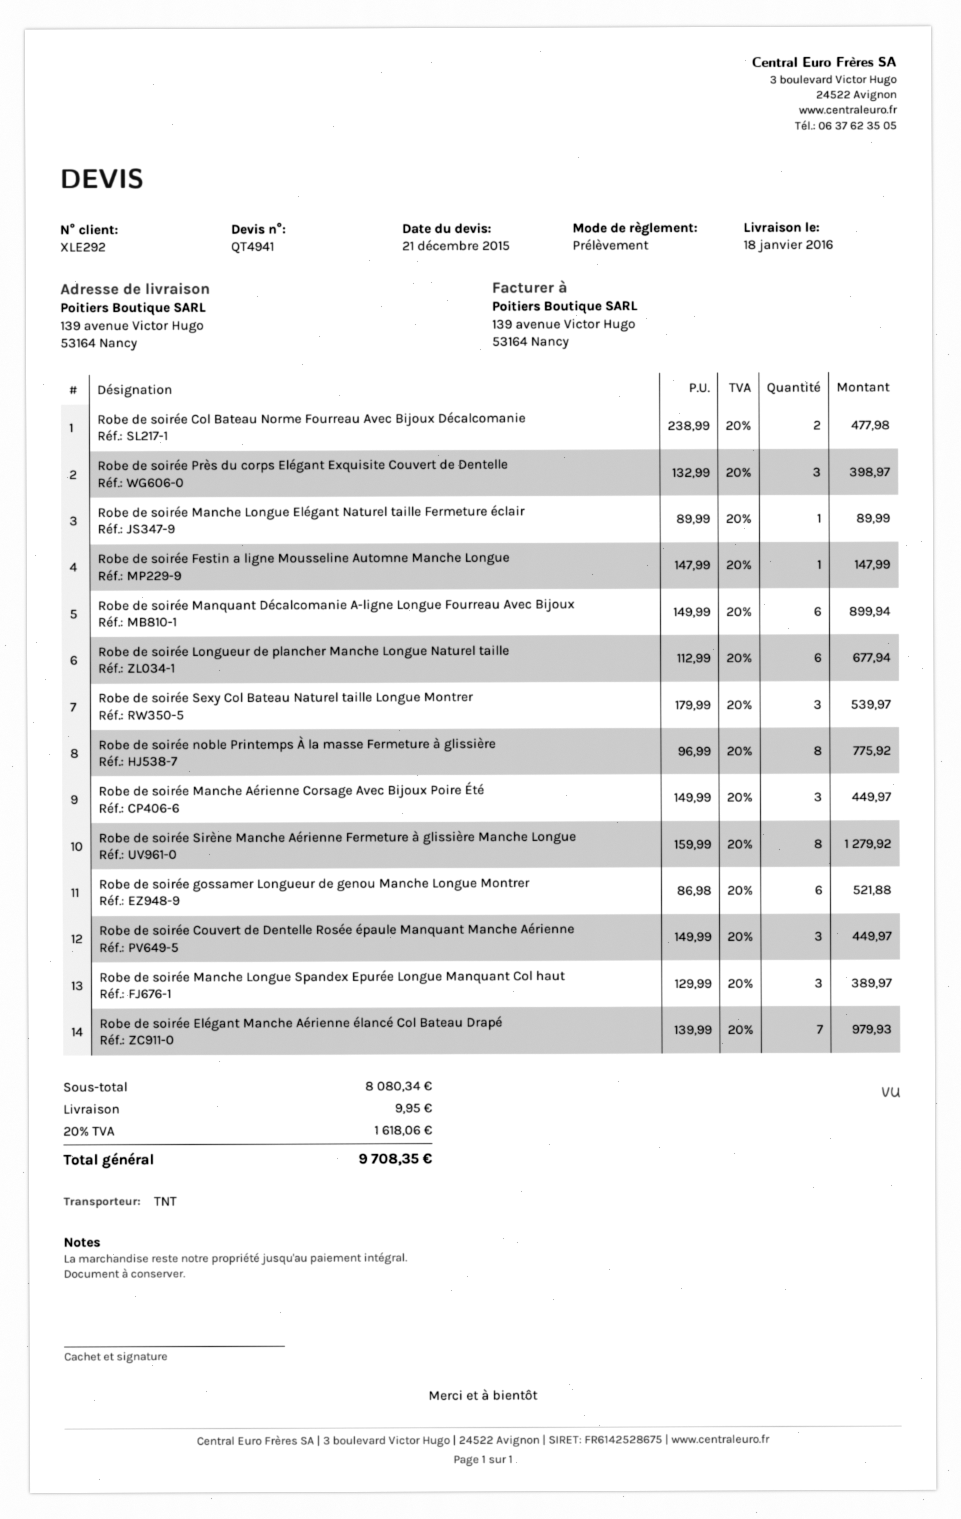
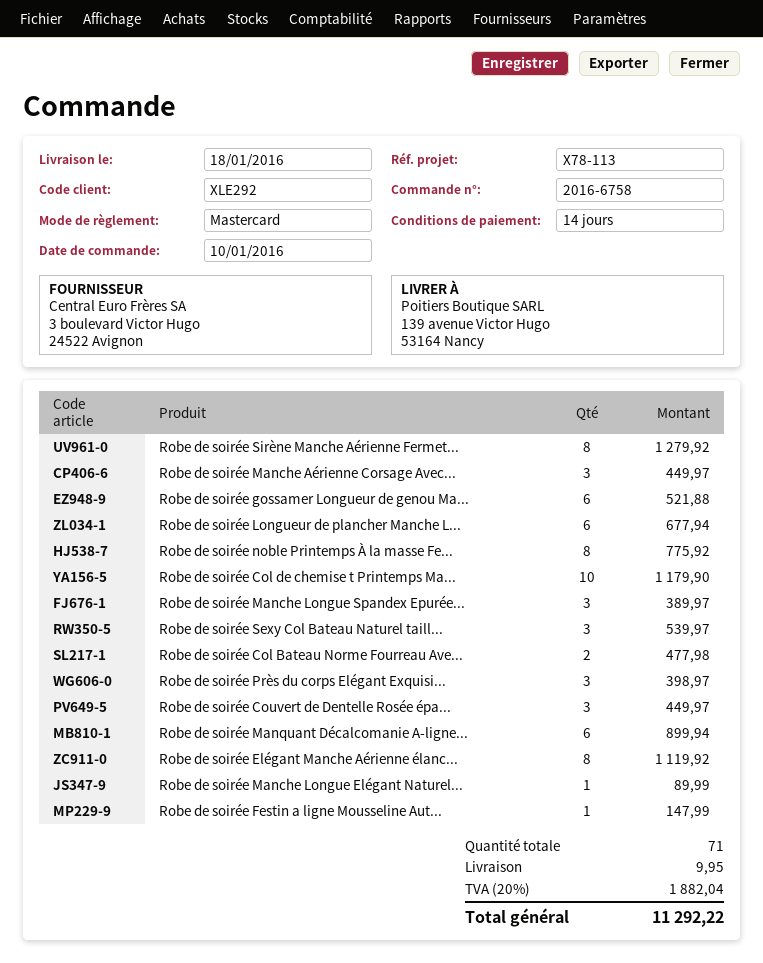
payment method: direct debit -> Mastercard
Robe de soirée Elégant Manche Aérienne élancé Col Bateau Drapé: 7 for 979.93 -> 8 for 1119.92
Robe de soirée Col de chemise t Printemps Ma...: none -> 10 for 1179.90
tax: 20% = 1618.06 -> 20% = 1882.04
total: 9708.35 -> 11292.22

